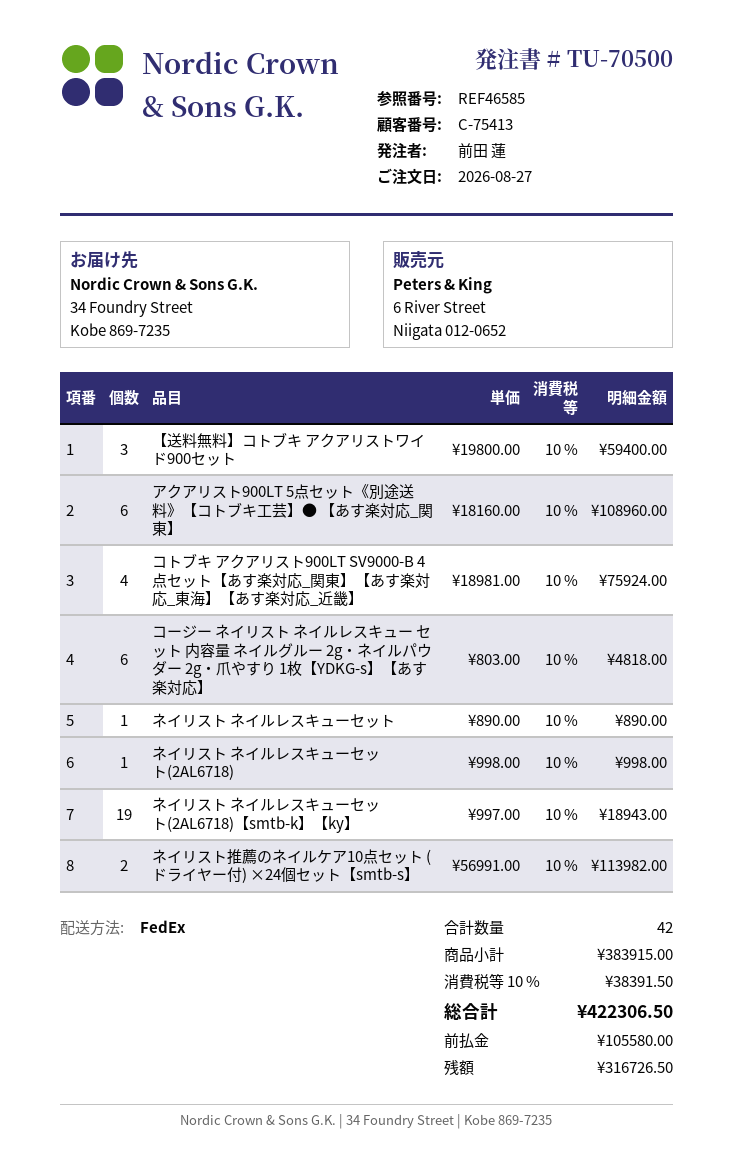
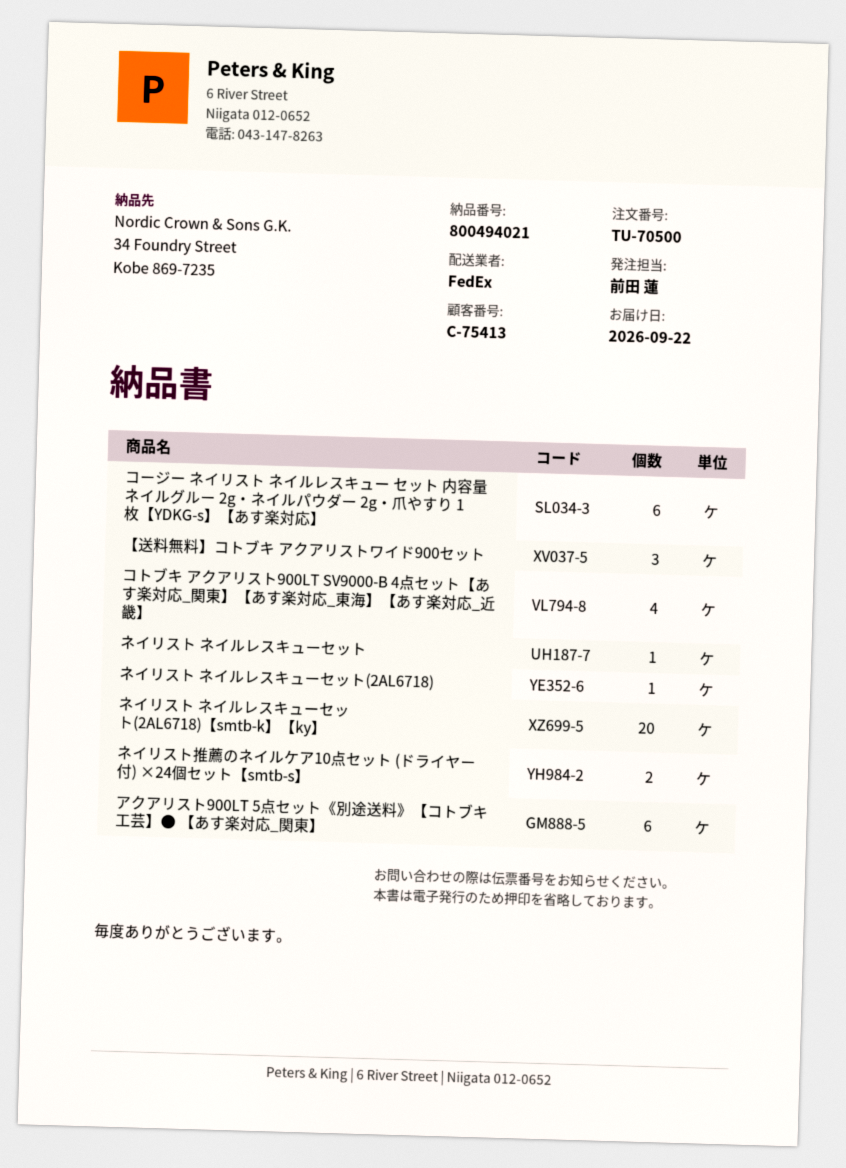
ネイリスト ネイルレスキューセット(2AL6718)【smtb-k】【ky】: 19 -> 20

